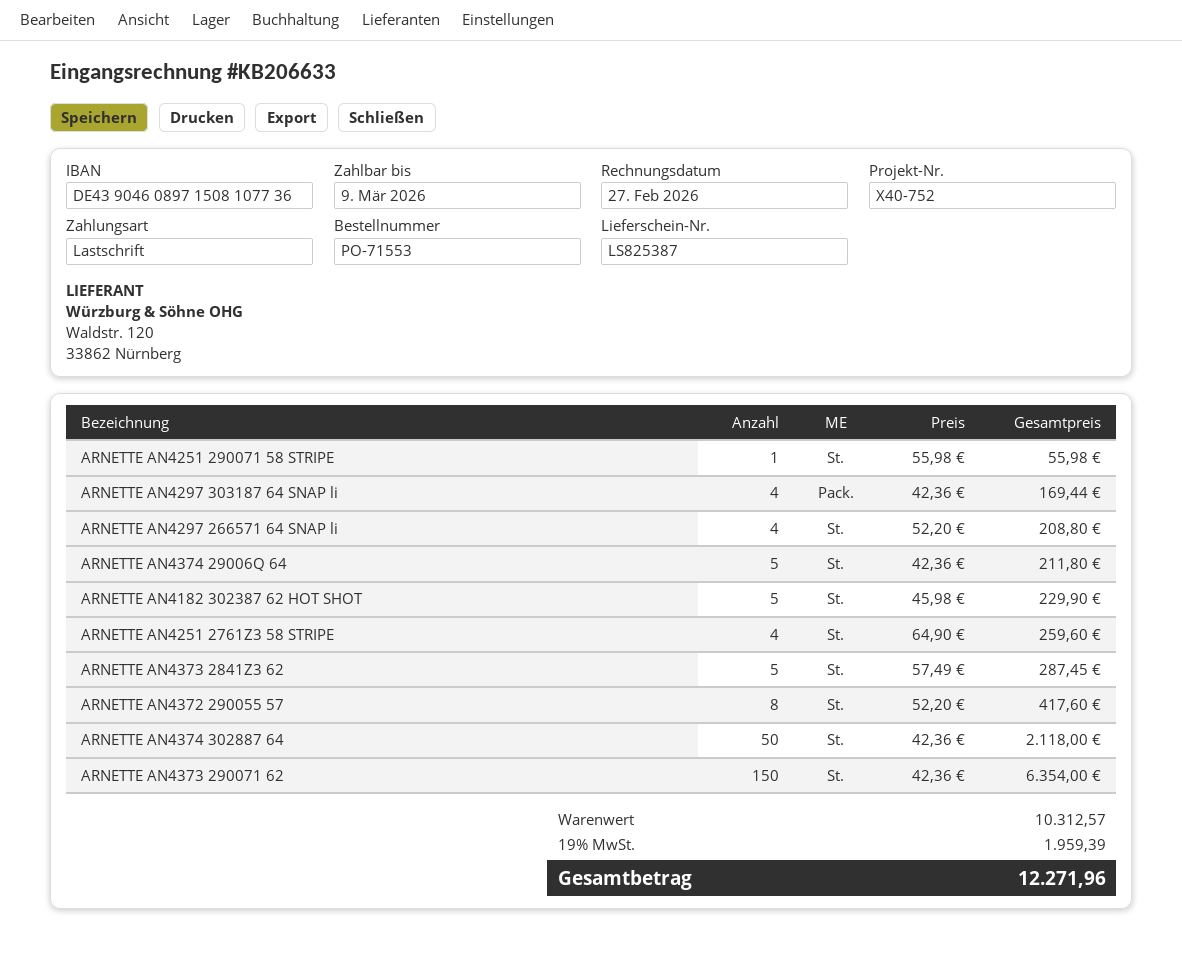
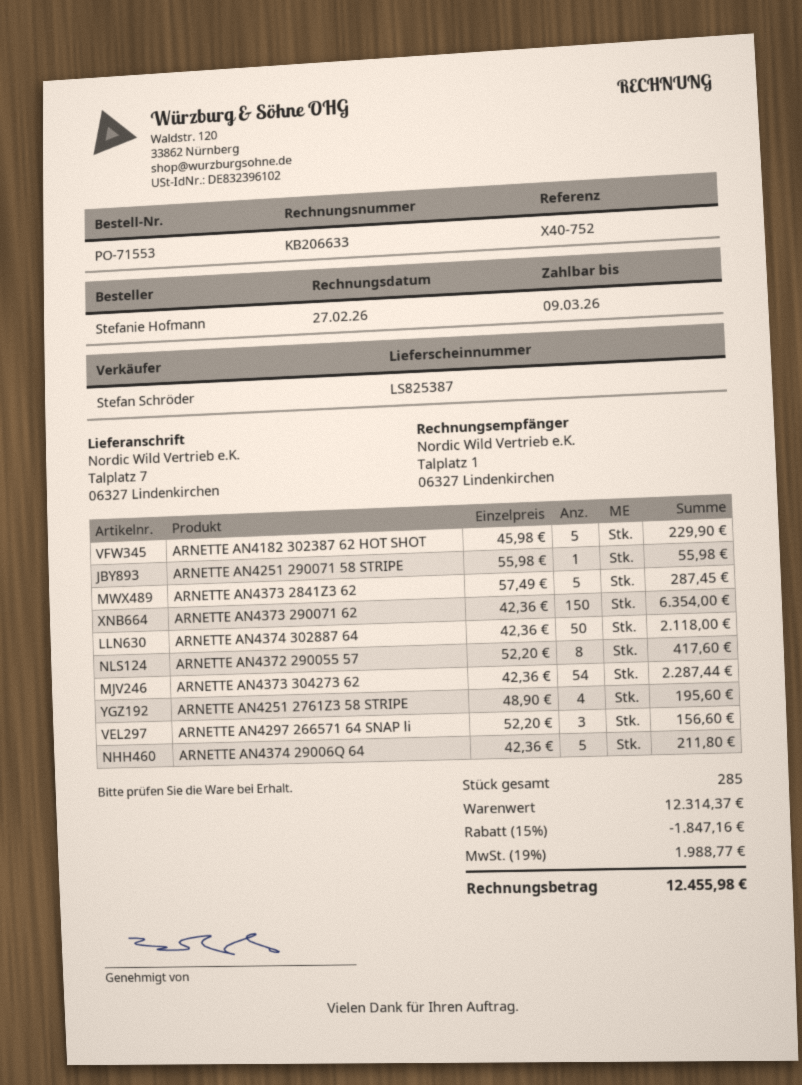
ARNETTE AN4297 303187 64 SNAP li: 4 x 42.36 = 169.44 -> none
ARNETTE AN4297 266571 64 SNAP li: 4 x 52.20 = 208.80 -> 3 x 52.20 = 156.60
ARNETTE AN4251 2761Z3 58 STRIPE: 4 x 64.90 = 259.60 -> 4 x 48.90 = 195.60
ARNETTE AN4373 304273 62: none -> 54 x 42.36 = 2287.44
subtotal: 10312.57 -> 12314.37
discount: none -> 15% = 1847.16
tax: 19% = 1959.39 -> 19% = 1988.77
total: 12271.96 -> 12455.98

